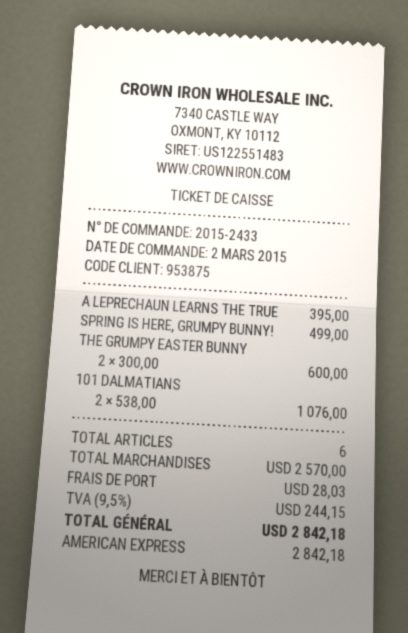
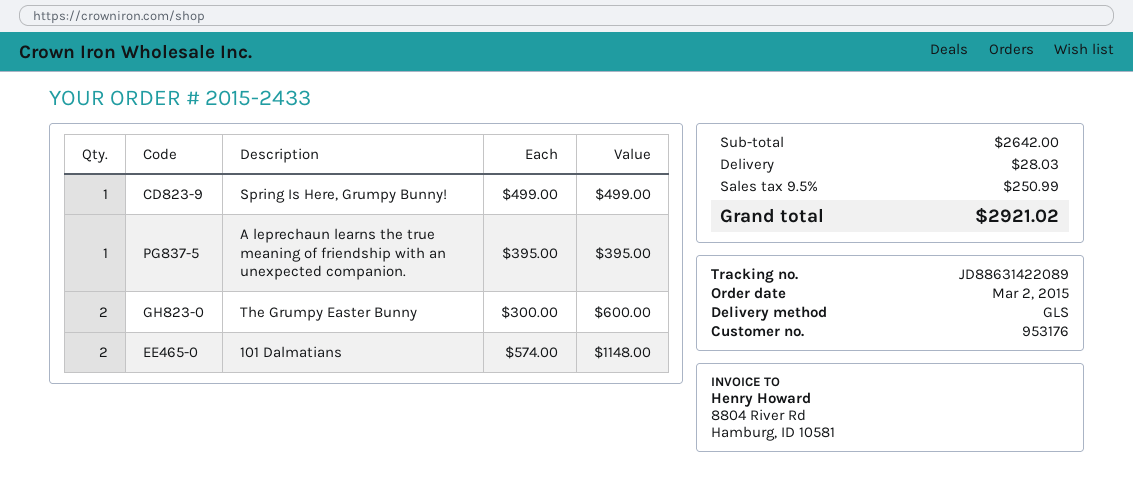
customer number: 953875 -> 953176
101 DALMATIANS: 2 x 538.00 = 1076.00 -> 2 x 574.00 = 1148.00
subtotal: 2570.00 -> 2642.00
tax: 9.5% = 244.15 -> 9.5% = 250.99
total: 2842.18 -> 2921.02

